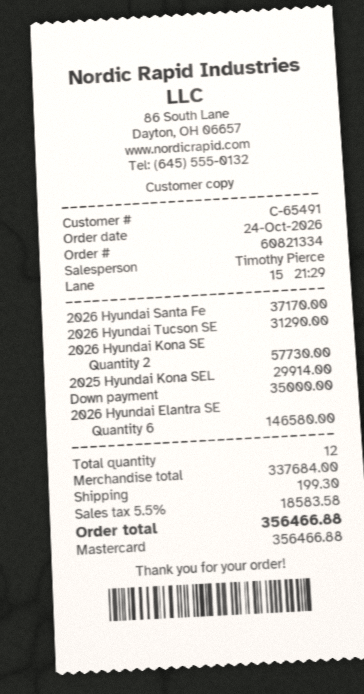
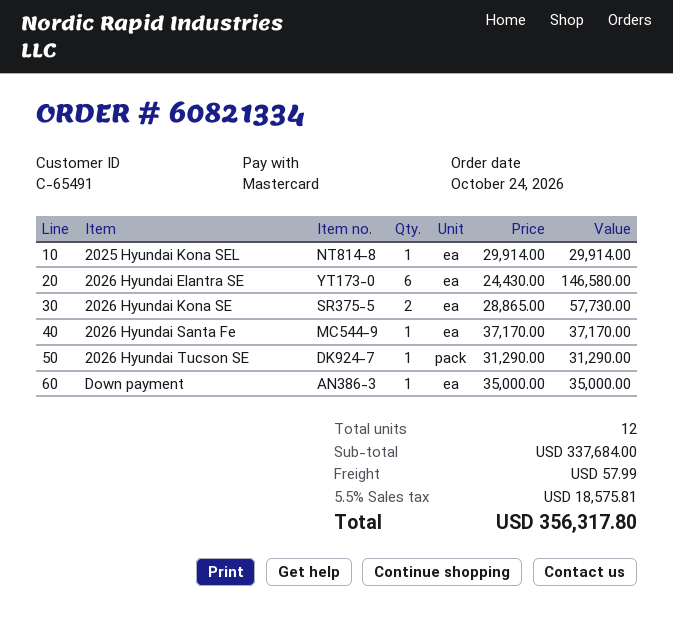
shipping: 199.30 -> 57.99
tax: 5.5% = 18583.58 -> 5.5% = 18575.81
total: 356466.88 -> 356317.80

